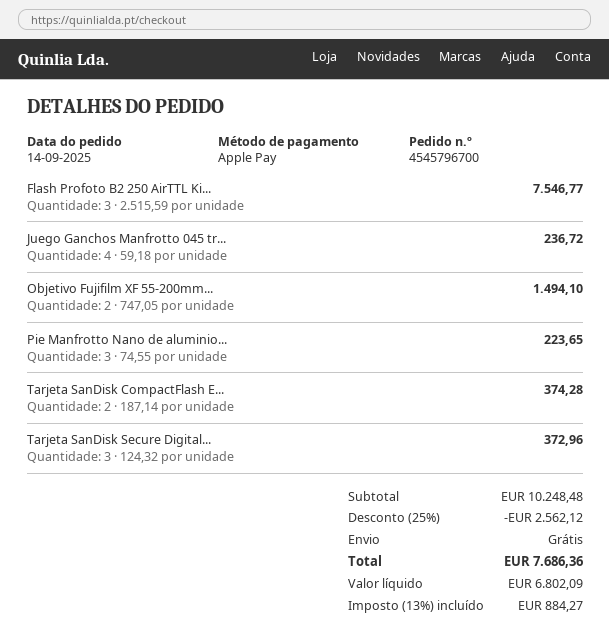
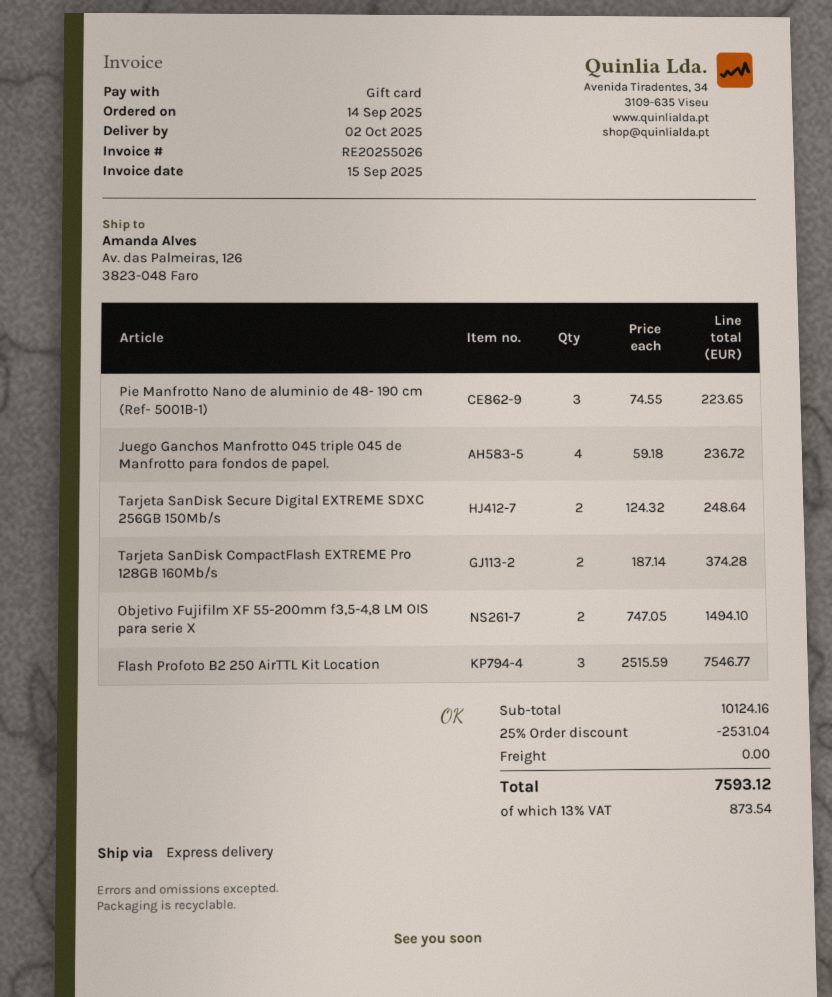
payment method: Apple Pay -> gift card
Tarjeta SanDisk Secure Digital...: 3 x 124.32 = 372.96 -> 2 x 124.32 = 248.64
subtotal: 10248.48 -> 10124.16
discount: 25% = 2562.12 -> 25% = 2531.04
tax: 13% = 884.27 -> 13% = 873.54
total: 7686.36 -> 7593.12

